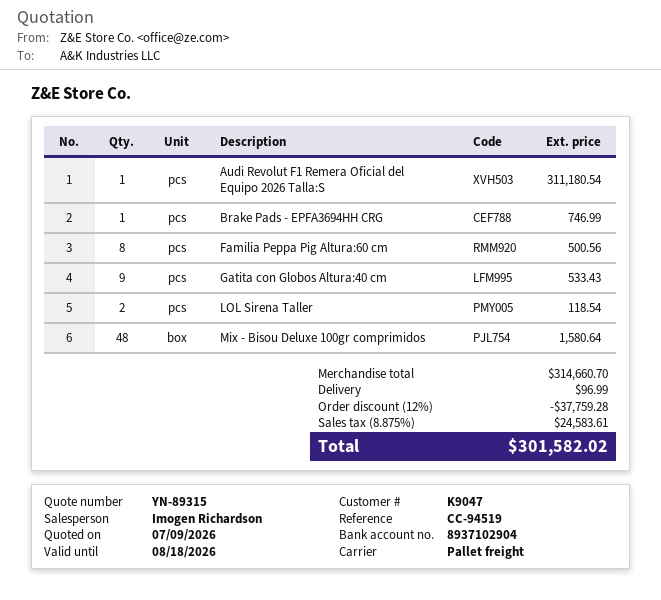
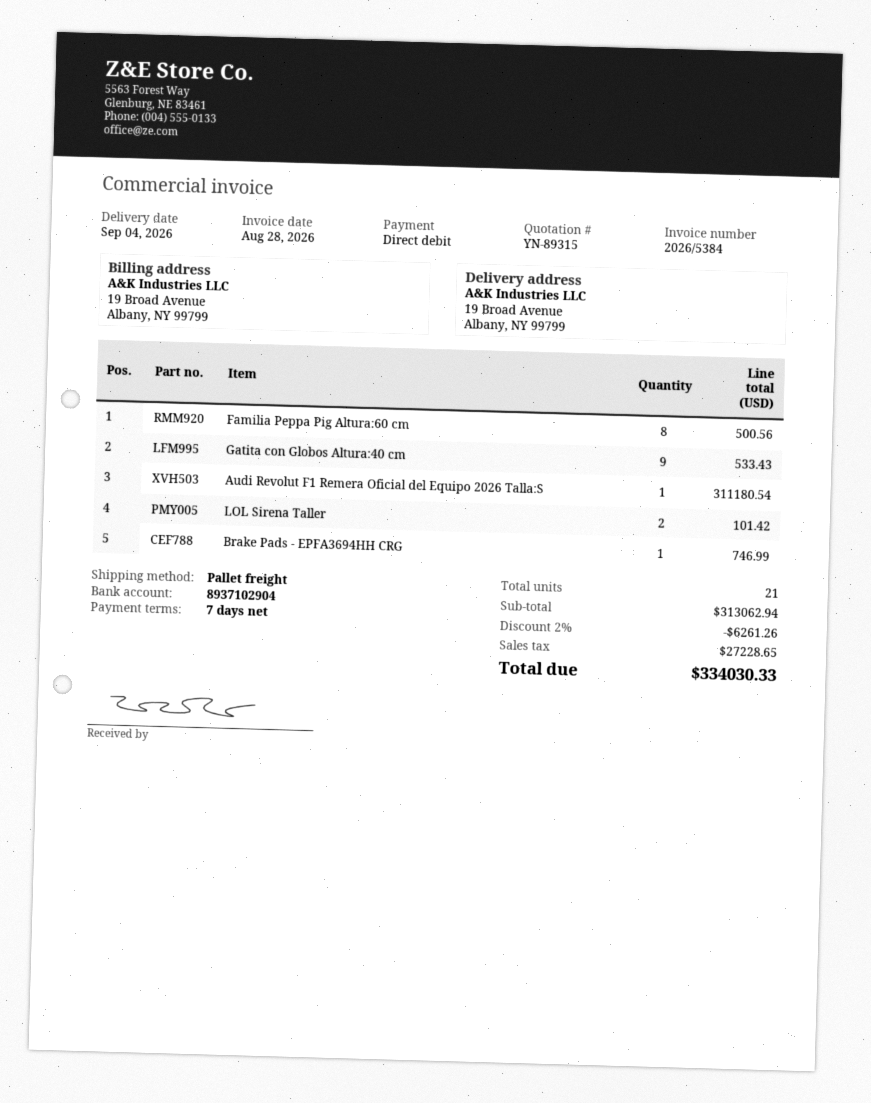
LOL Sirena Taller: 2 for 118.54 -> 2 for 101.42
Mix - Bisou Deluxe 100gr comprimidos: 48 for 1580.64 -> none
subtotal: 314660.70 -> 313062.94
discount: 12% = 37759.28 -> 2% = 6261.26
shipping: 96.99 -> none
tax: 24583.61 -> 27228.65
total: 301582.02 -> 334030.33

